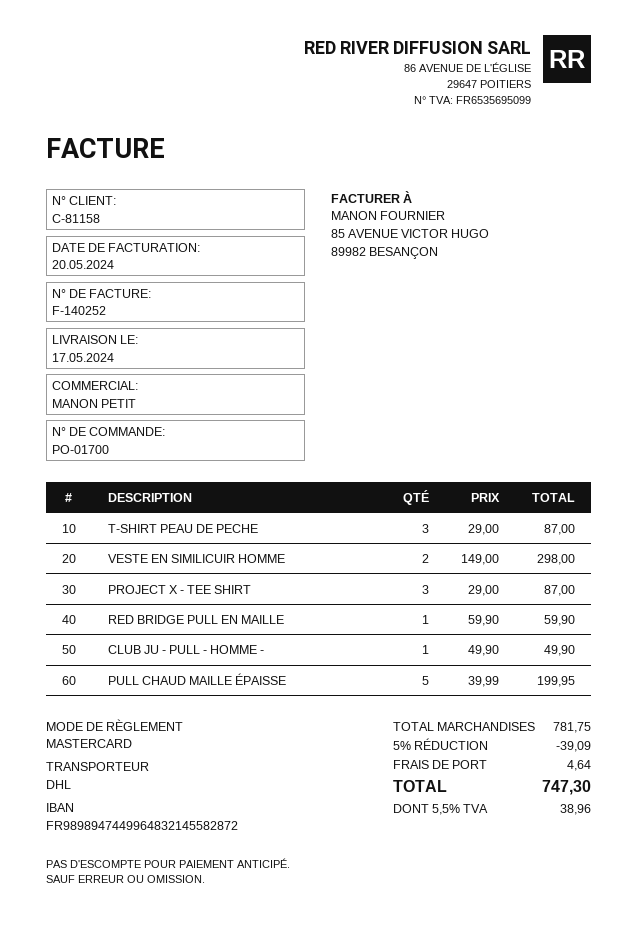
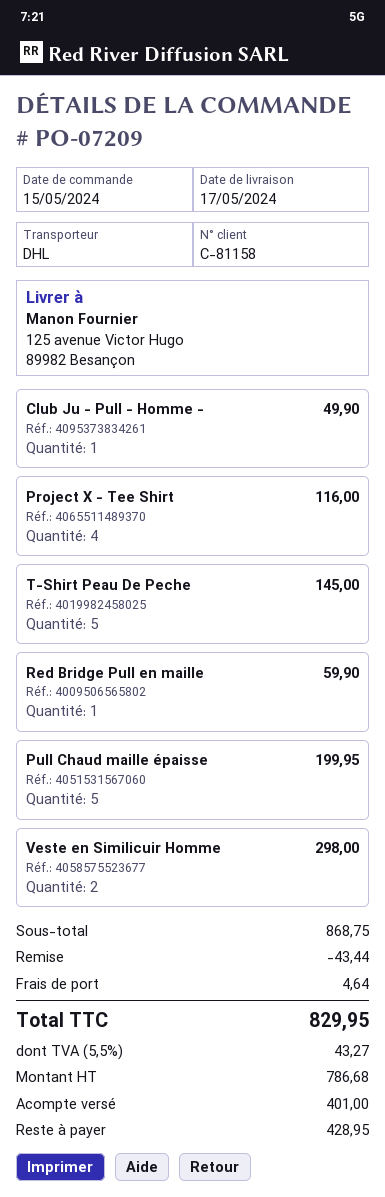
order number: PO-01700 -> PO-07209
T-SHIRT PEAU DE PECHE: 3 for 87.00 -> 5 for 145.00
PROJECT X - TEE SHIRT: 3 for 87.00 -> 4 for 116.00
subtotal: 781.75 -> 868.75
discount: 39.09 -> 43.44
tax: 5.5% = 38.96 -> 5.5% = 43.27
total: 747.30 -> 829.95

